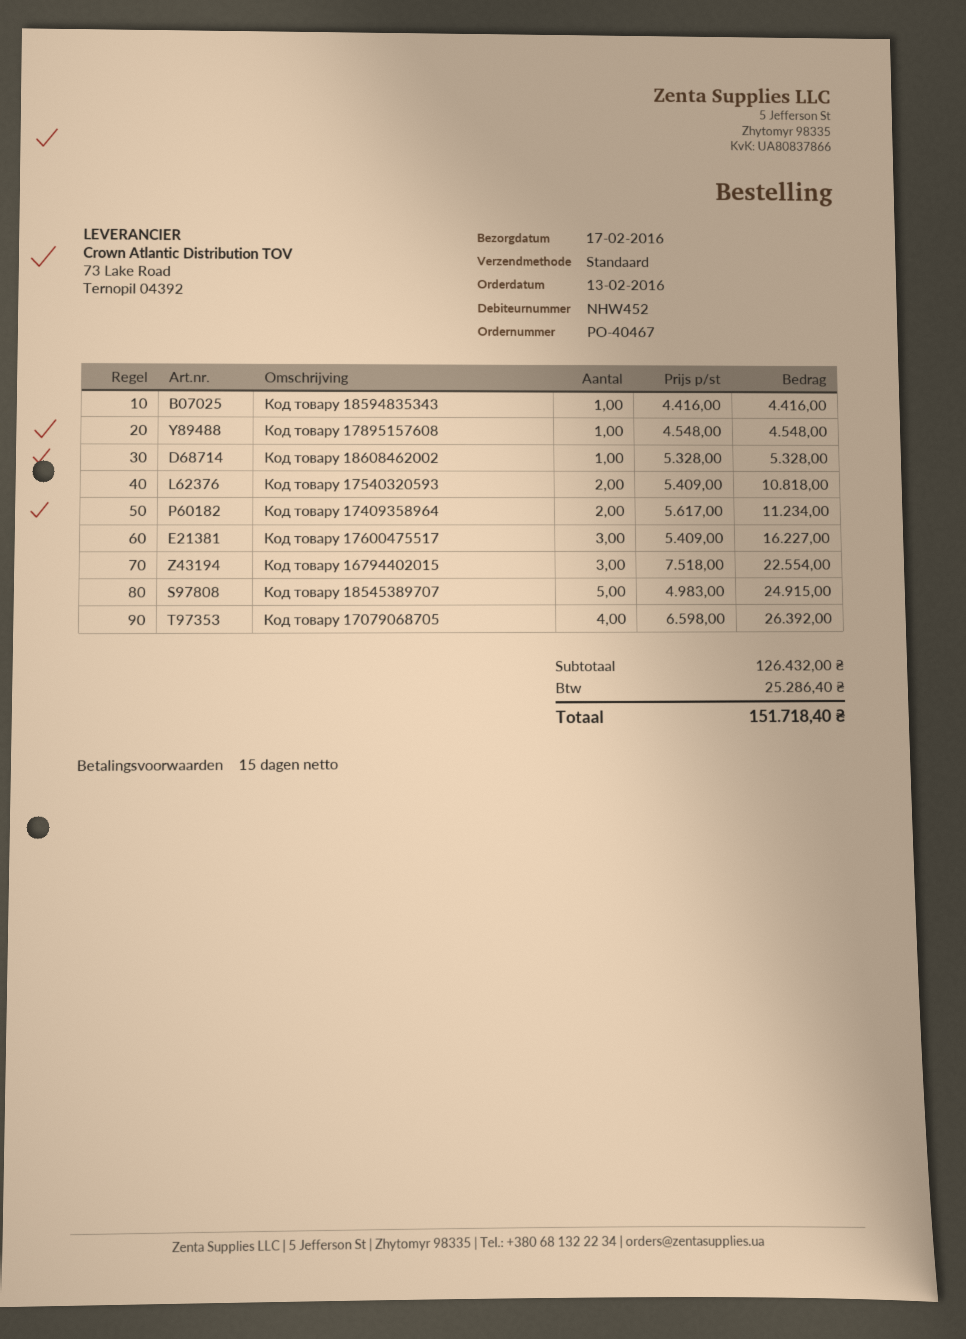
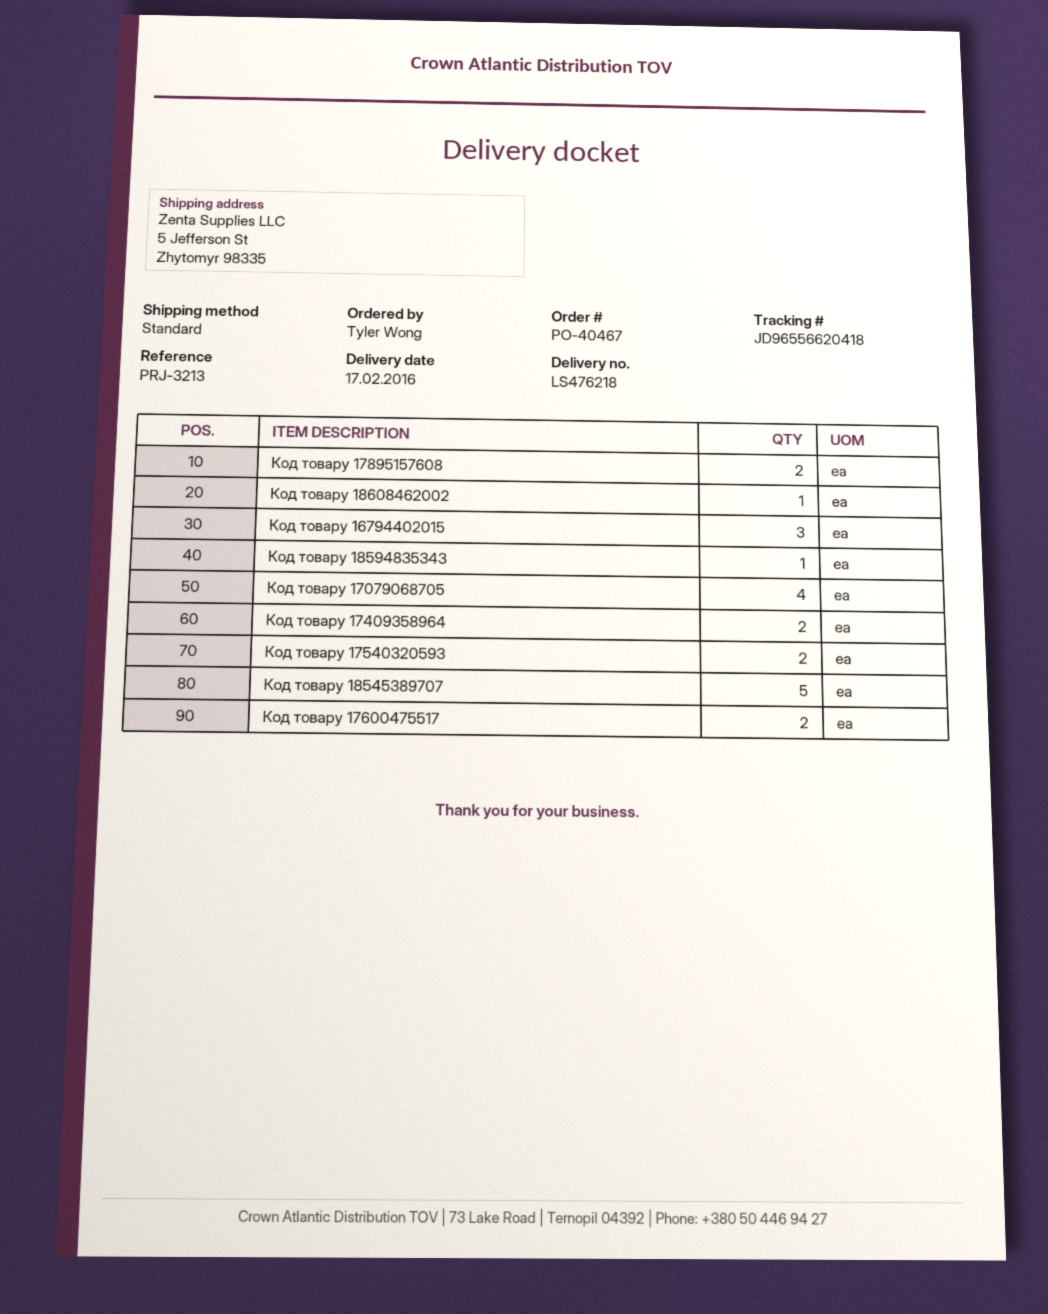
Код товару 17895157608: 1 -> 2
Код товару 17600475517: 3 -> 2

